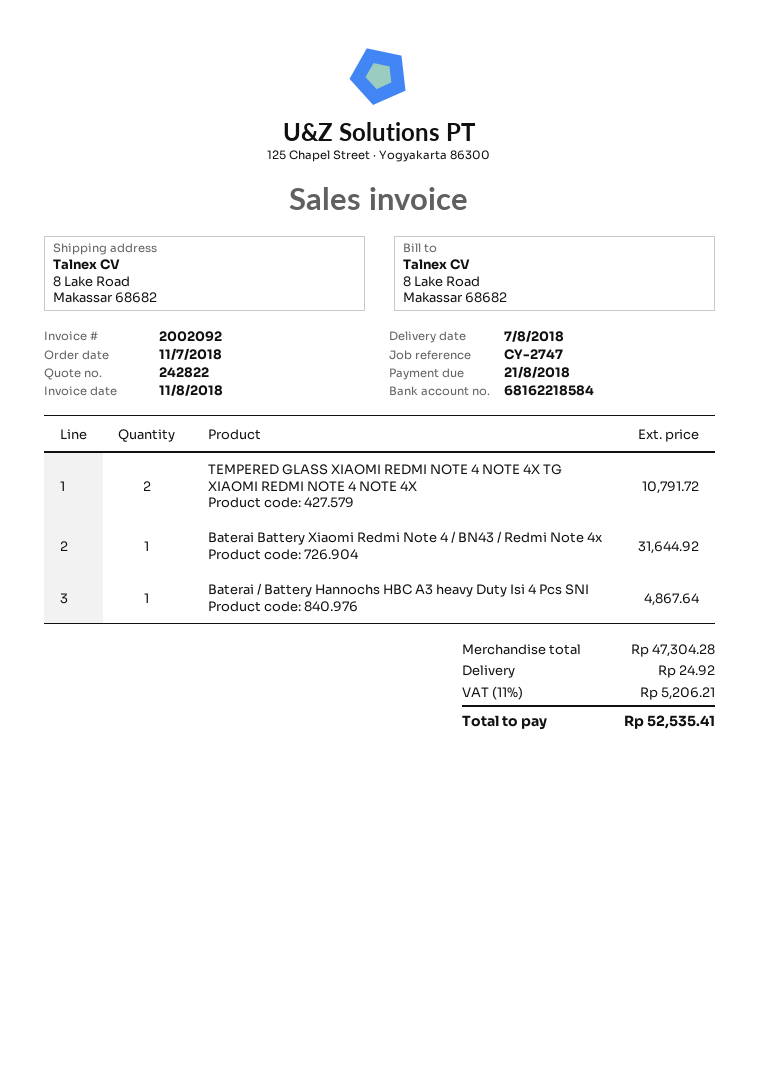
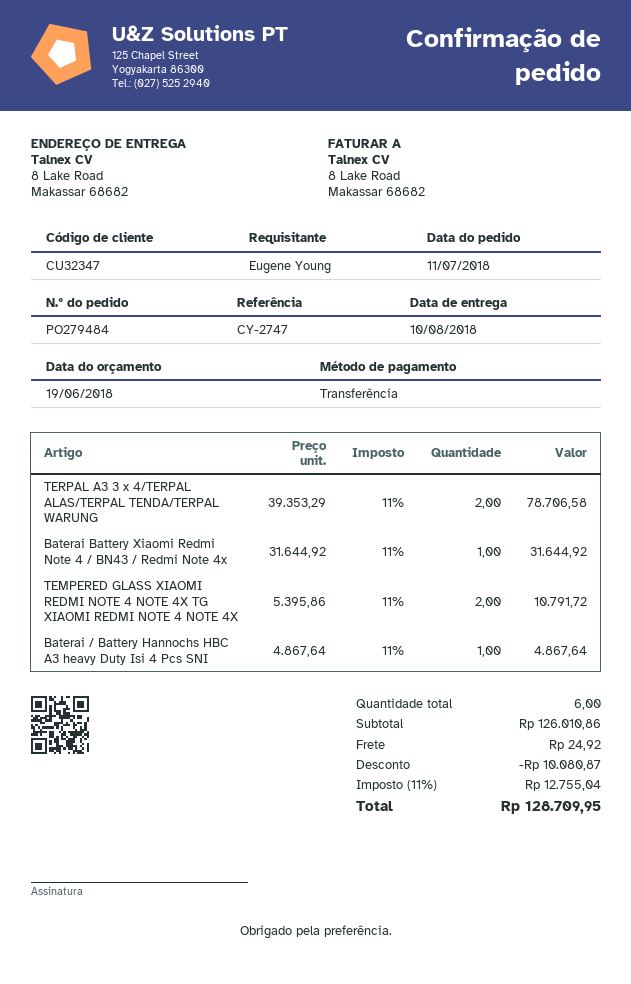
delivery date: 2018-08-07 -> 2018-08-10
TERPAL A3 3 x 4/TERPAL ALAS/TERPAL TENDA/TERPAL WARUNG: none -> 2 for 78706.58
subtotal: 47304.28 -> 126010.86
discount: none -> 10080.87
tax: 11% = 5206.21 -> 11% = 12755.04
total: 52535.41 -> 128709.95

